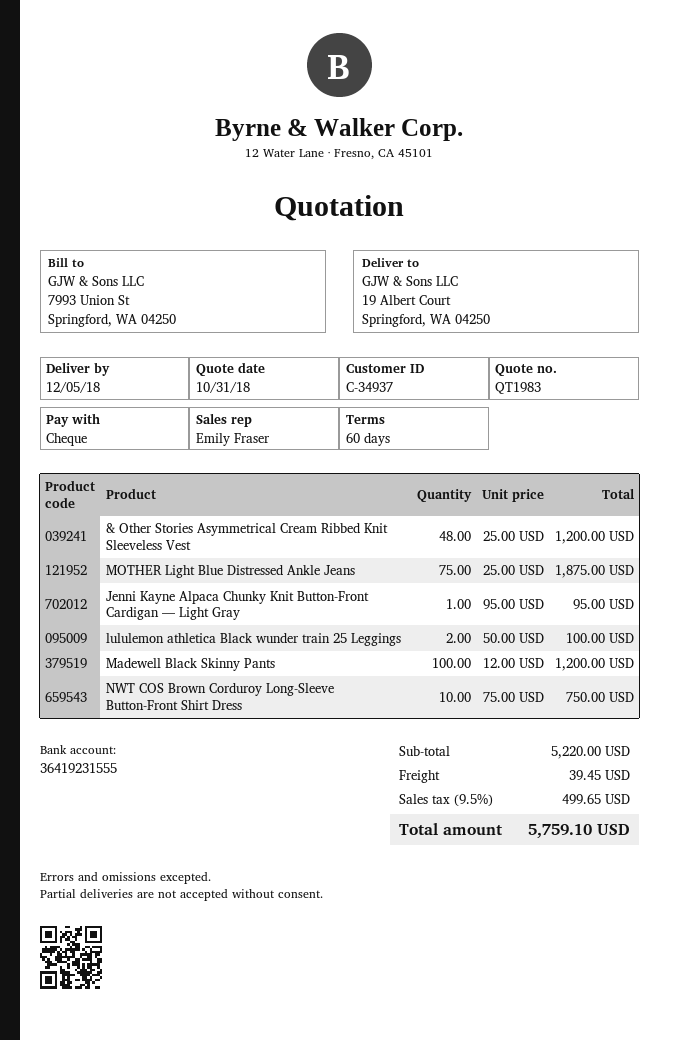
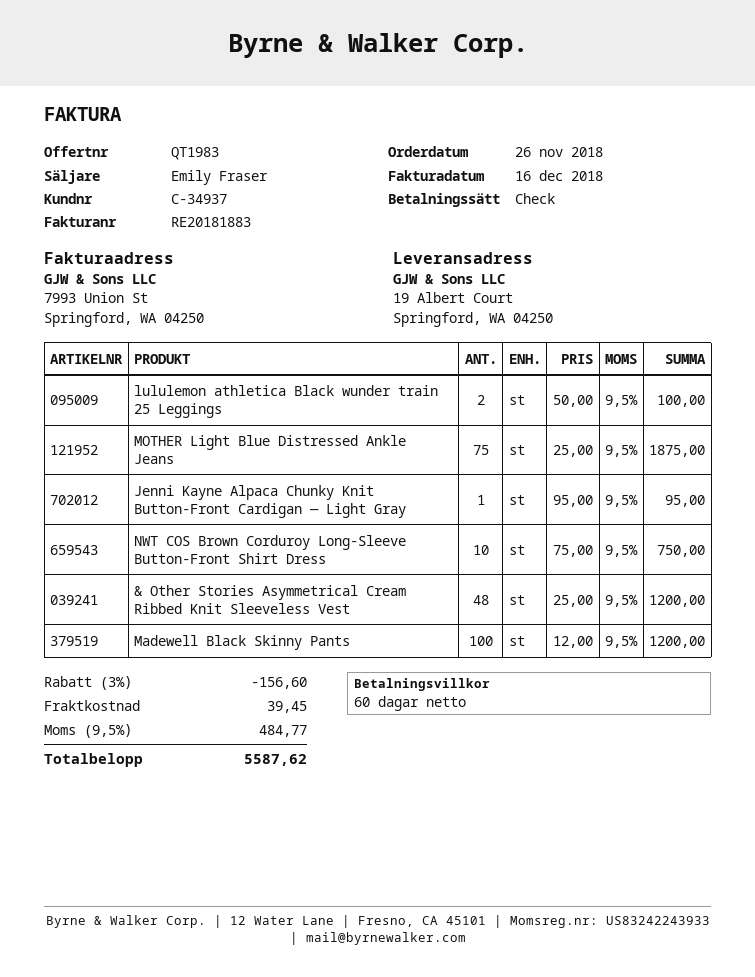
discount: none -> 3% = 156.60
tax: 9.5% = 499.65 -> 9.5% = 484.77
total: 5759.10 -> 5587.62

